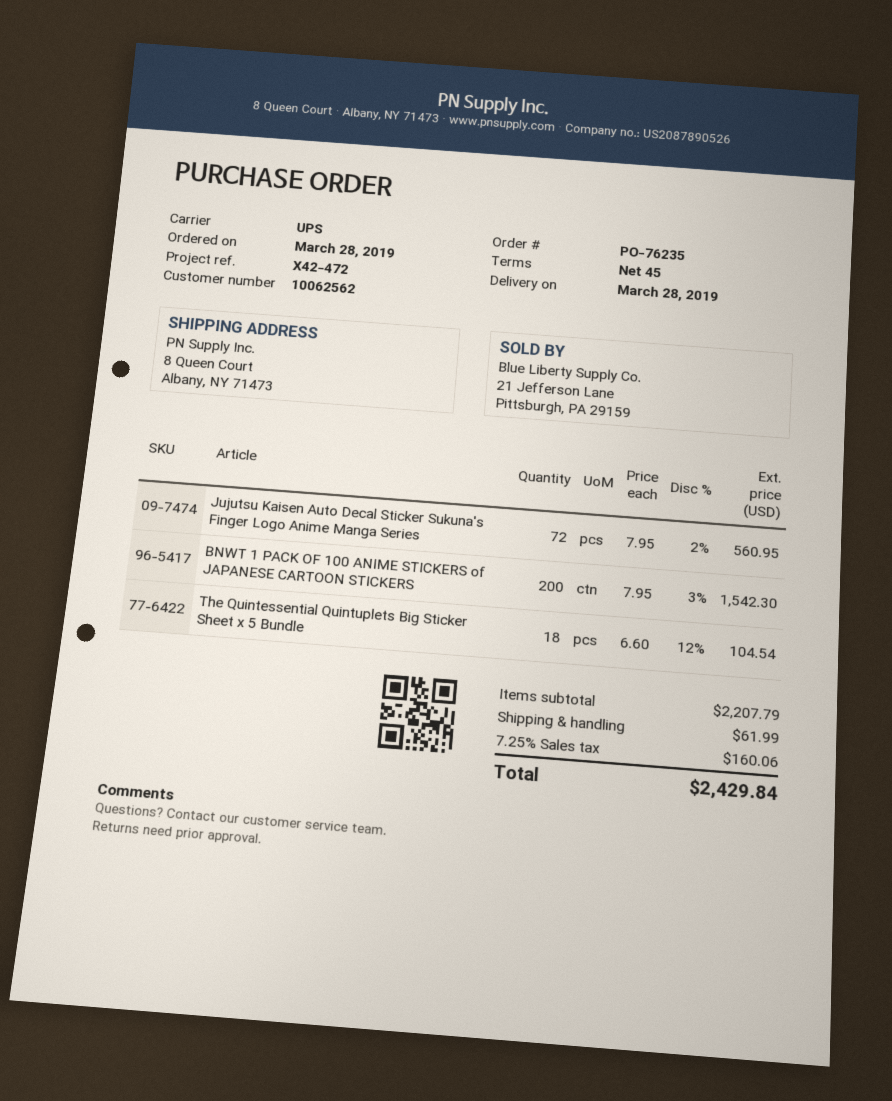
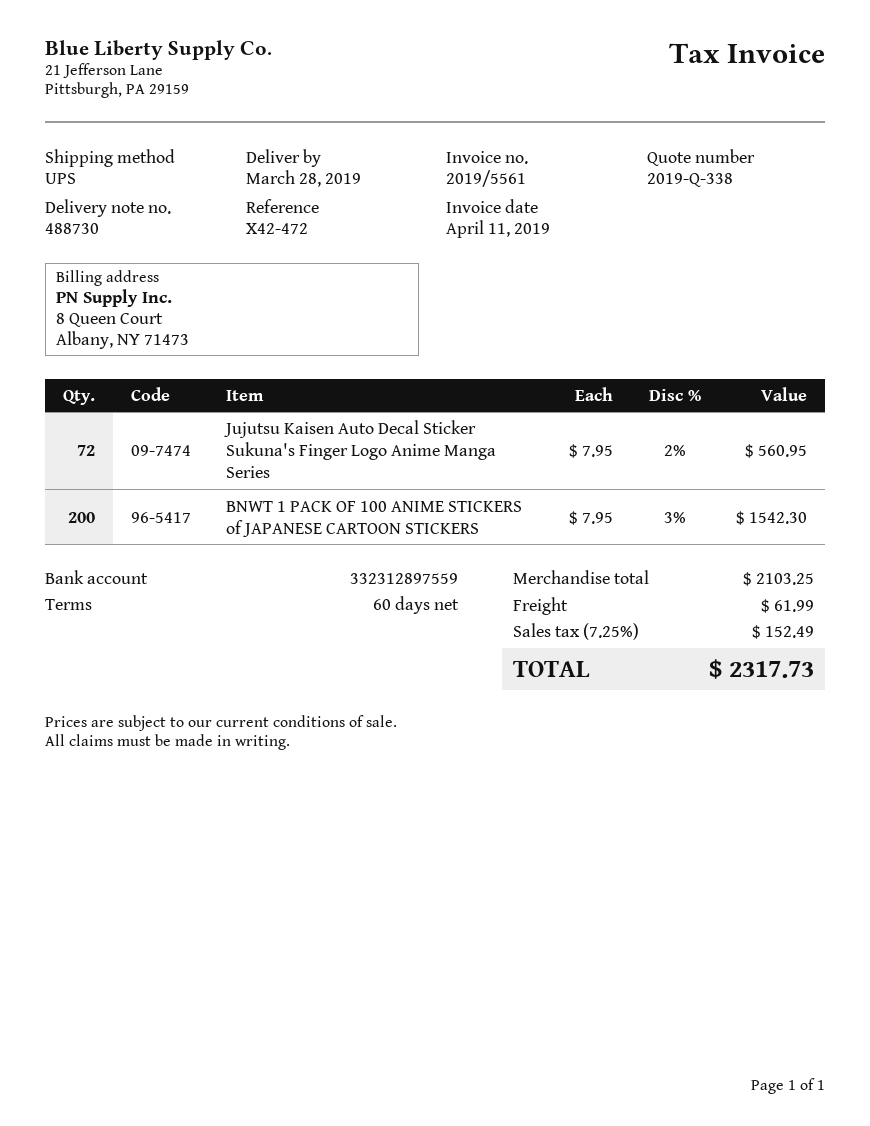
payment terms: 45 days -> 60 days
The Quintessential Quintuplets Big Sticker Sheet x 5 Bundle: 18 x 6.60 - 12% = 104.54 -> none
subtotal: 2207.79 -> 2103.25
tax: 7.25% = 160.06 -> 7.25% = 152.49
total: 2429.84 -> 2317.73

